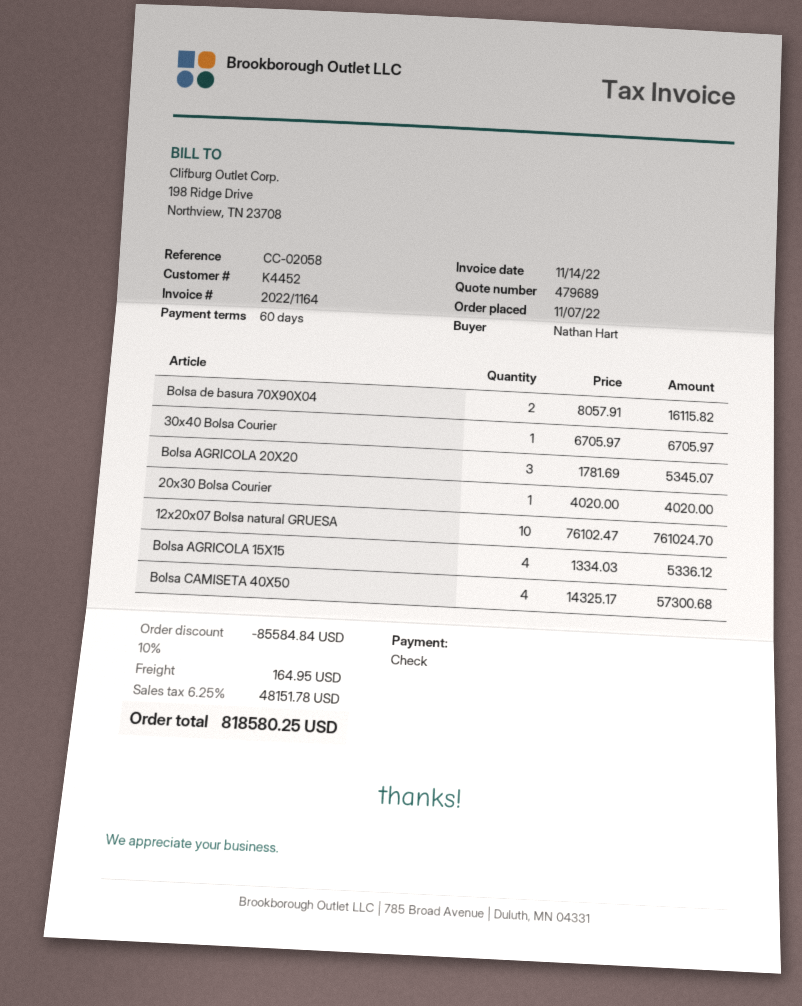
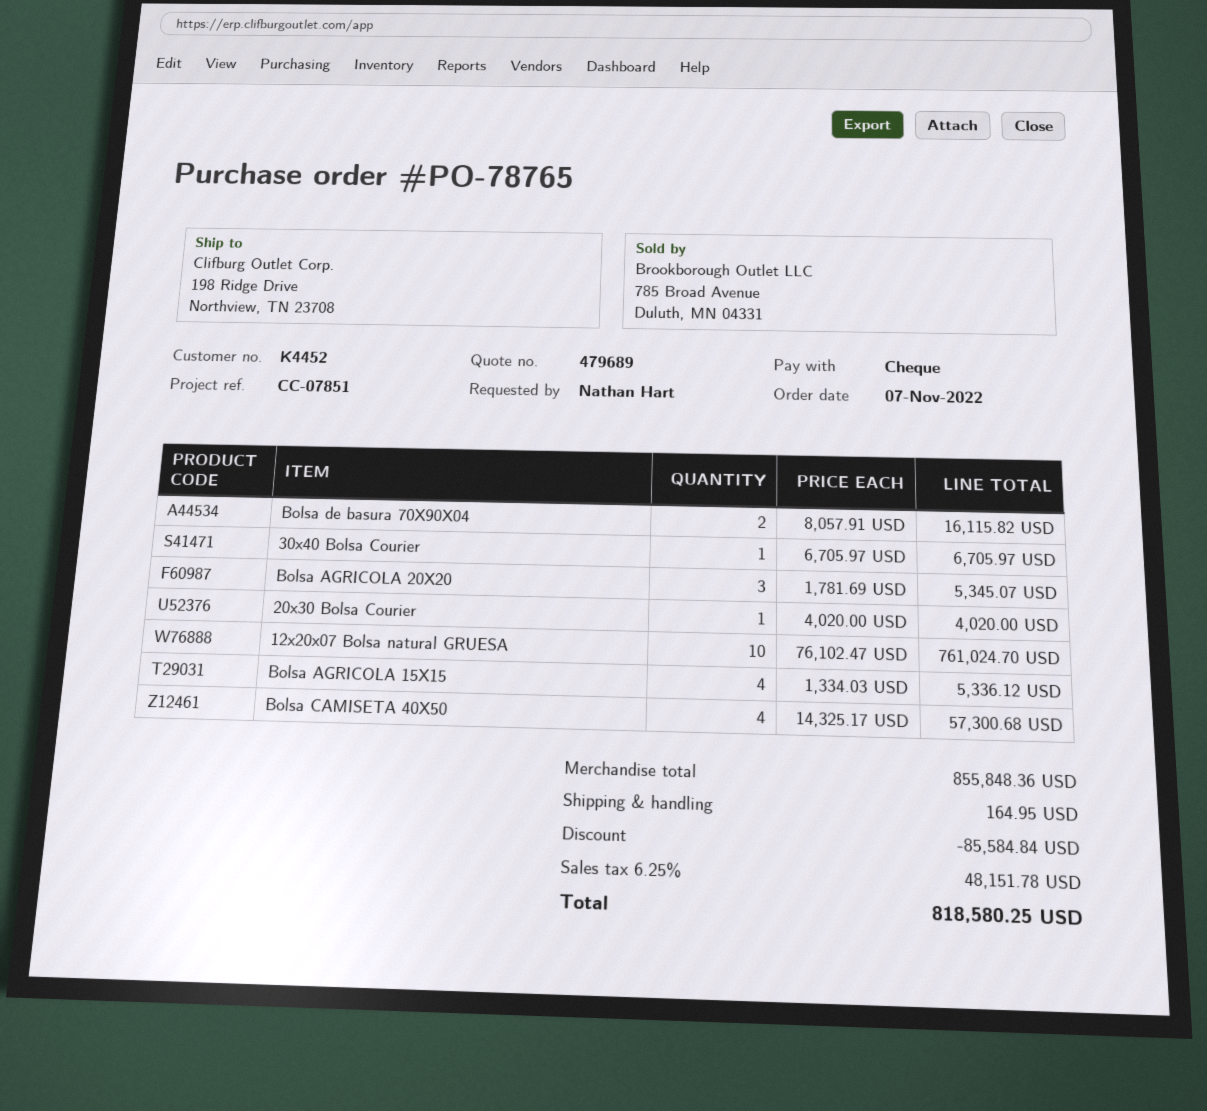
reference: CC-02058 -> CC-07851

